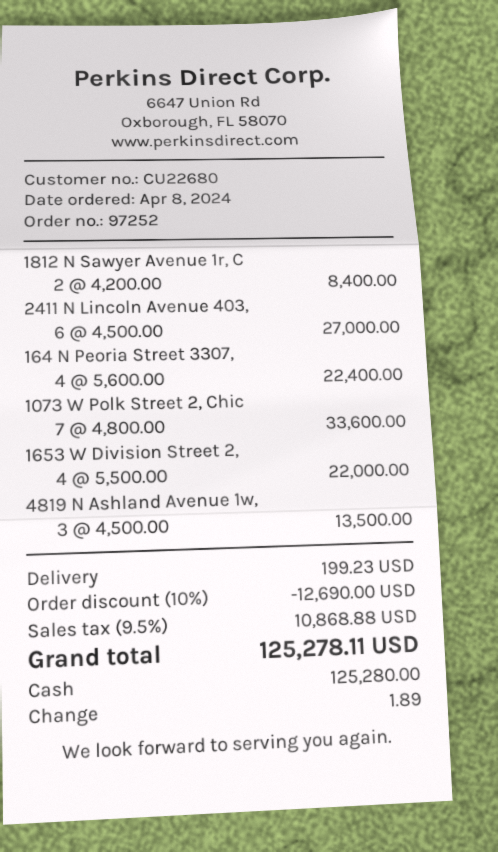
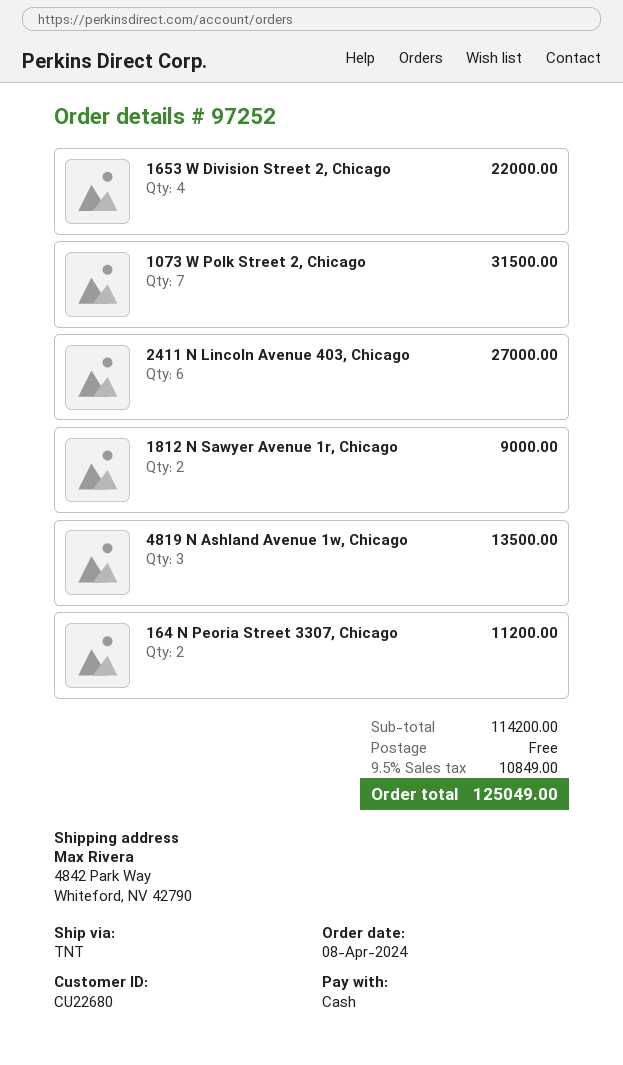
1812 N Sawyer Avenue 1r, C: 2 for 8400.00 -> 2 for 9000.00
164 N Peoria Street 3307,: 4 for 22400.00 -> 2 for 11200.00
1073 W Polk Street 2, Chic: 7 for 33600.00 -> 7 for 31500.00
discount: 10% = 12690.00 -> none
shipping: 199.23 -> 0.00
tax: 9.5% = 10868.88 -> 9.5% = 10849.00
total: 125278.11 -> 125049.00

